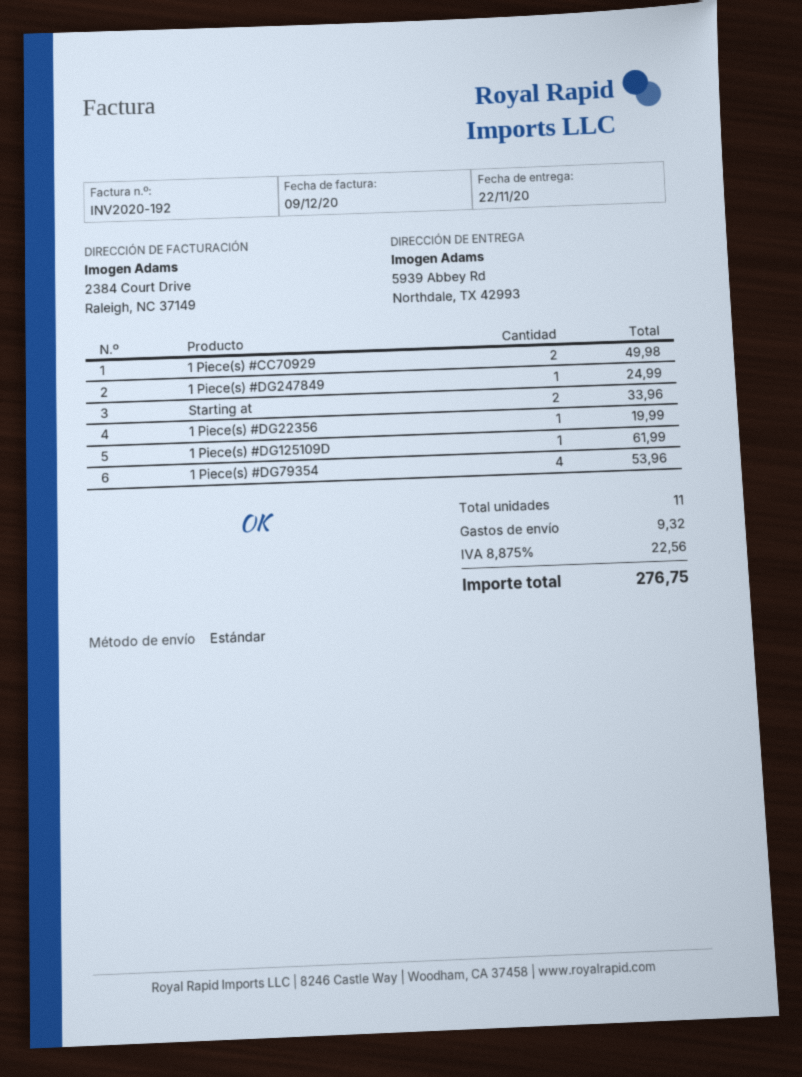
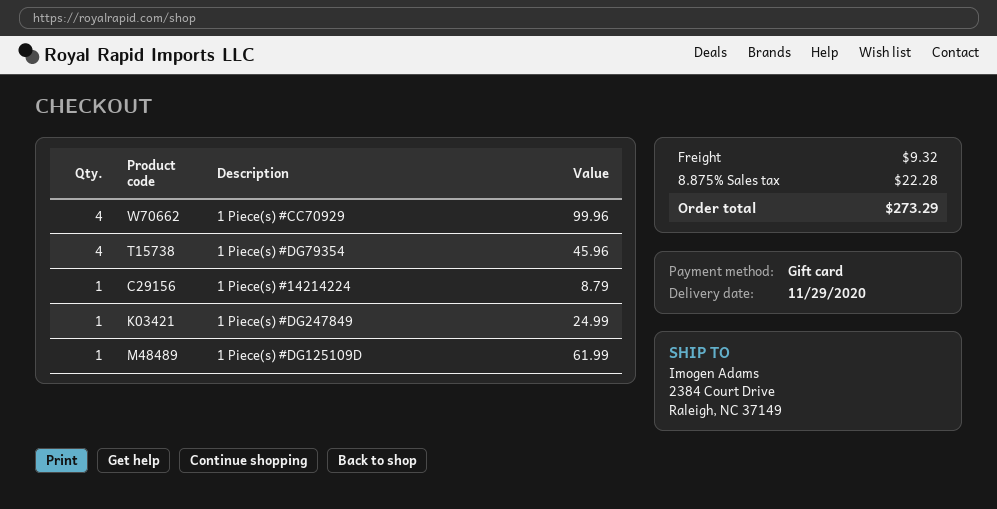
delivery date: 2020-11-22 -> 2020-11-29
ship to: 5939 Abbey Rd, Northdale, TX 42993 -> 2384 Court Drive, Raleigh, NC 37149
1 Piece(s) #CC70929: 2 for 49.98 -> 4 for 99.96
Starting at: 2 for 33.96 -> none
1 Piece(s) #DG22356: 1 for 19.99 -> none
1 Piece(s) #DG79354: 4 for 53.96 -> 4 for 45.96
1 Piece(s) #14214224: none -> 1 for 8.79
tax: 8.875% = 22.56 -> 8.875% = 22.28
total: 276.75 -> 273.29

